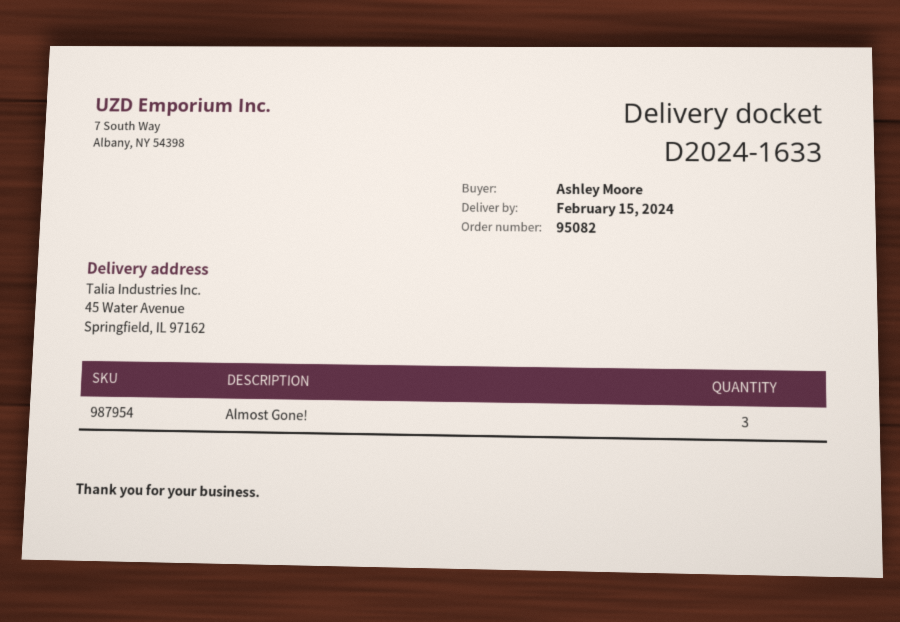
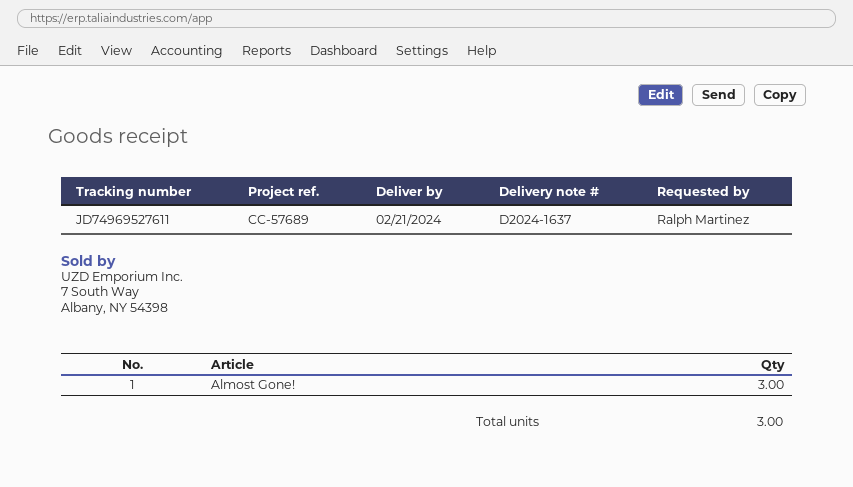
delivery note number: D2024-1633 -> D2024-1637
delivery date: 2024-02-15 -> 2024-02-21
ordered by: Ashley Moore -> Ralph Martinez

